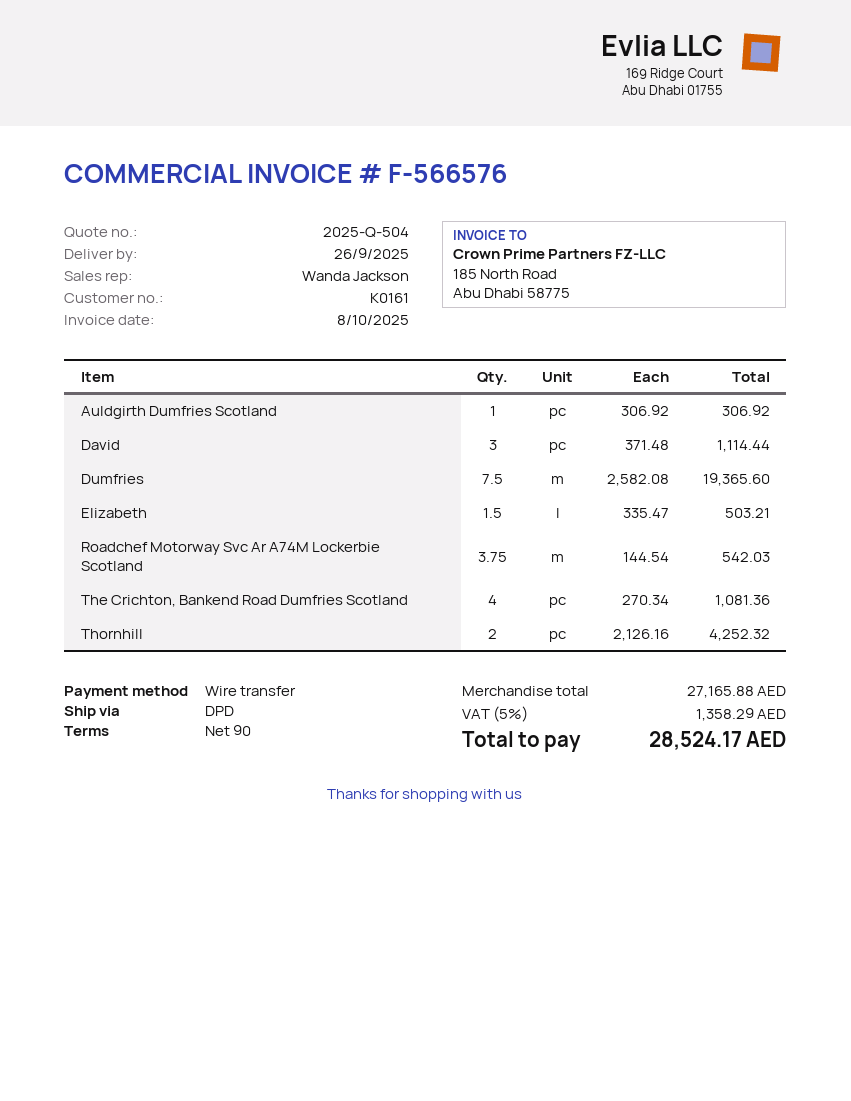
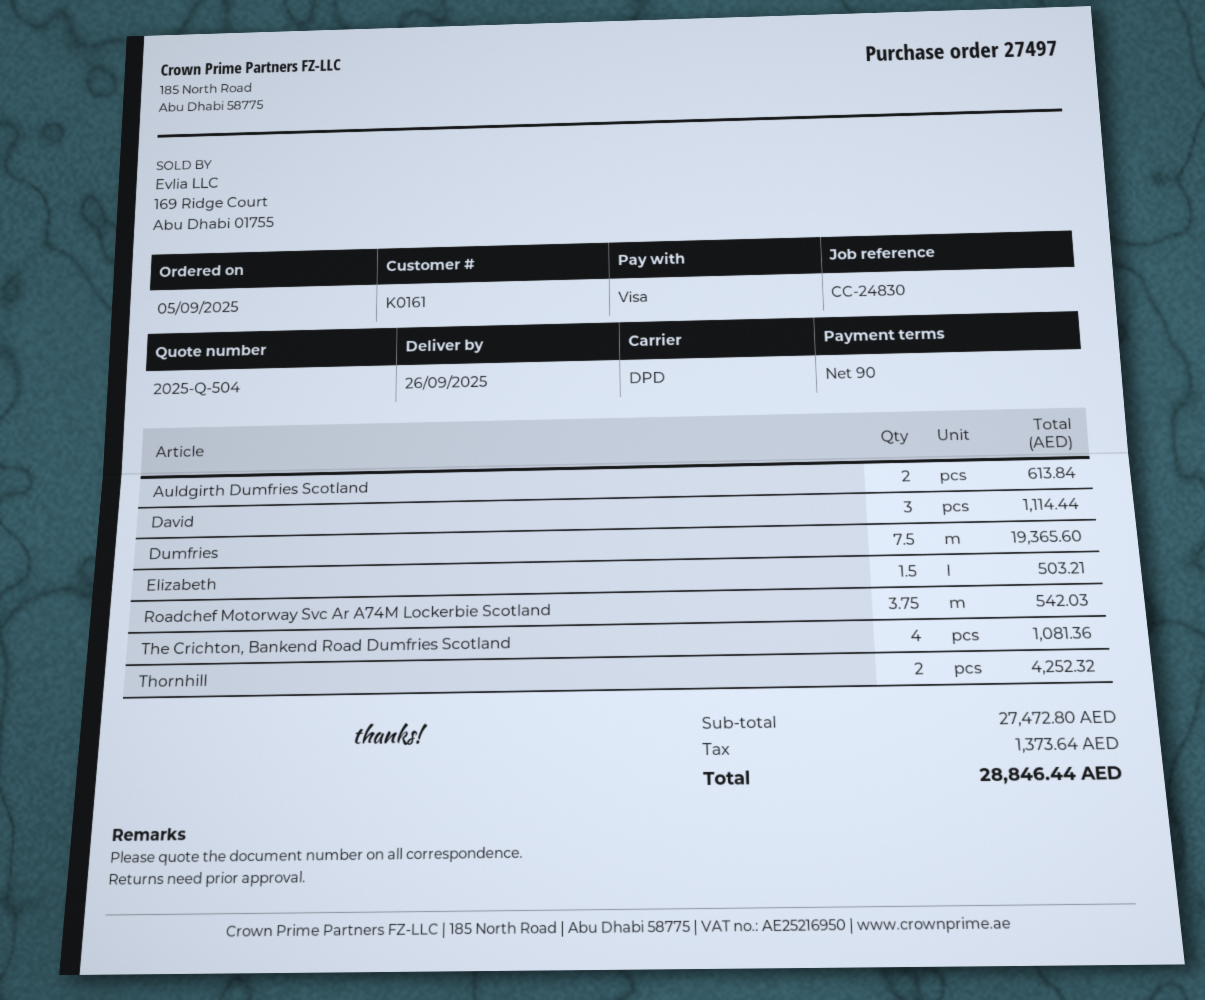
payment method: bank transfer -> Visa
Auldgirth Dumfries Scotland: 1 for 306.92 -> 2 for 613.84
subtotal: 27165.88 -> 27472.80
tax: 1358.29 -> 1373.64
total: 28524.17 -> 28846.44

